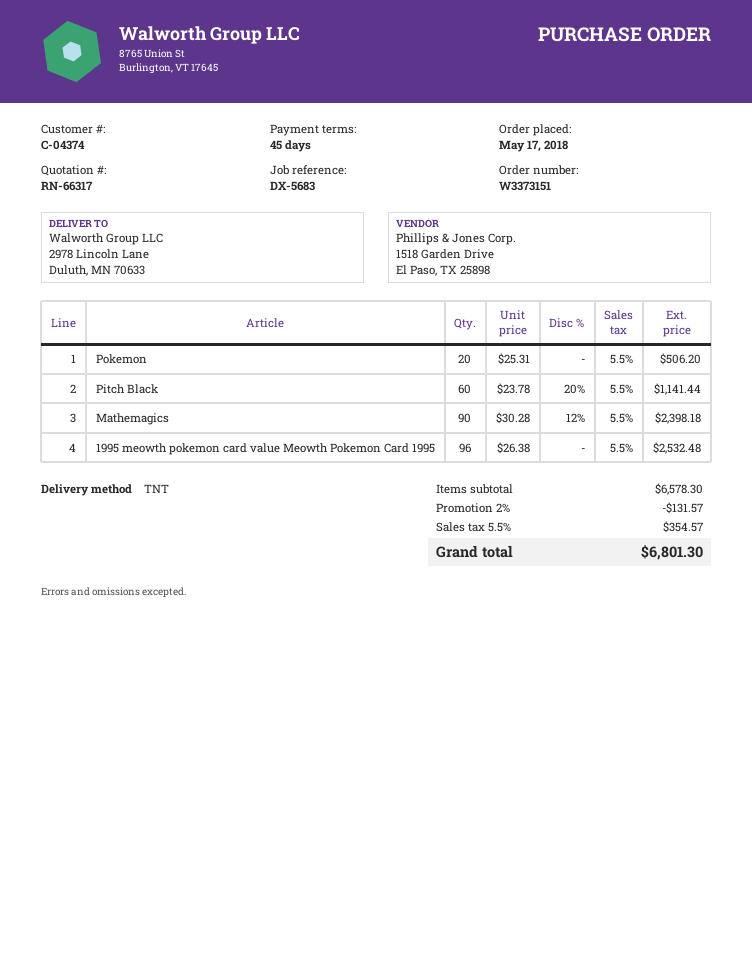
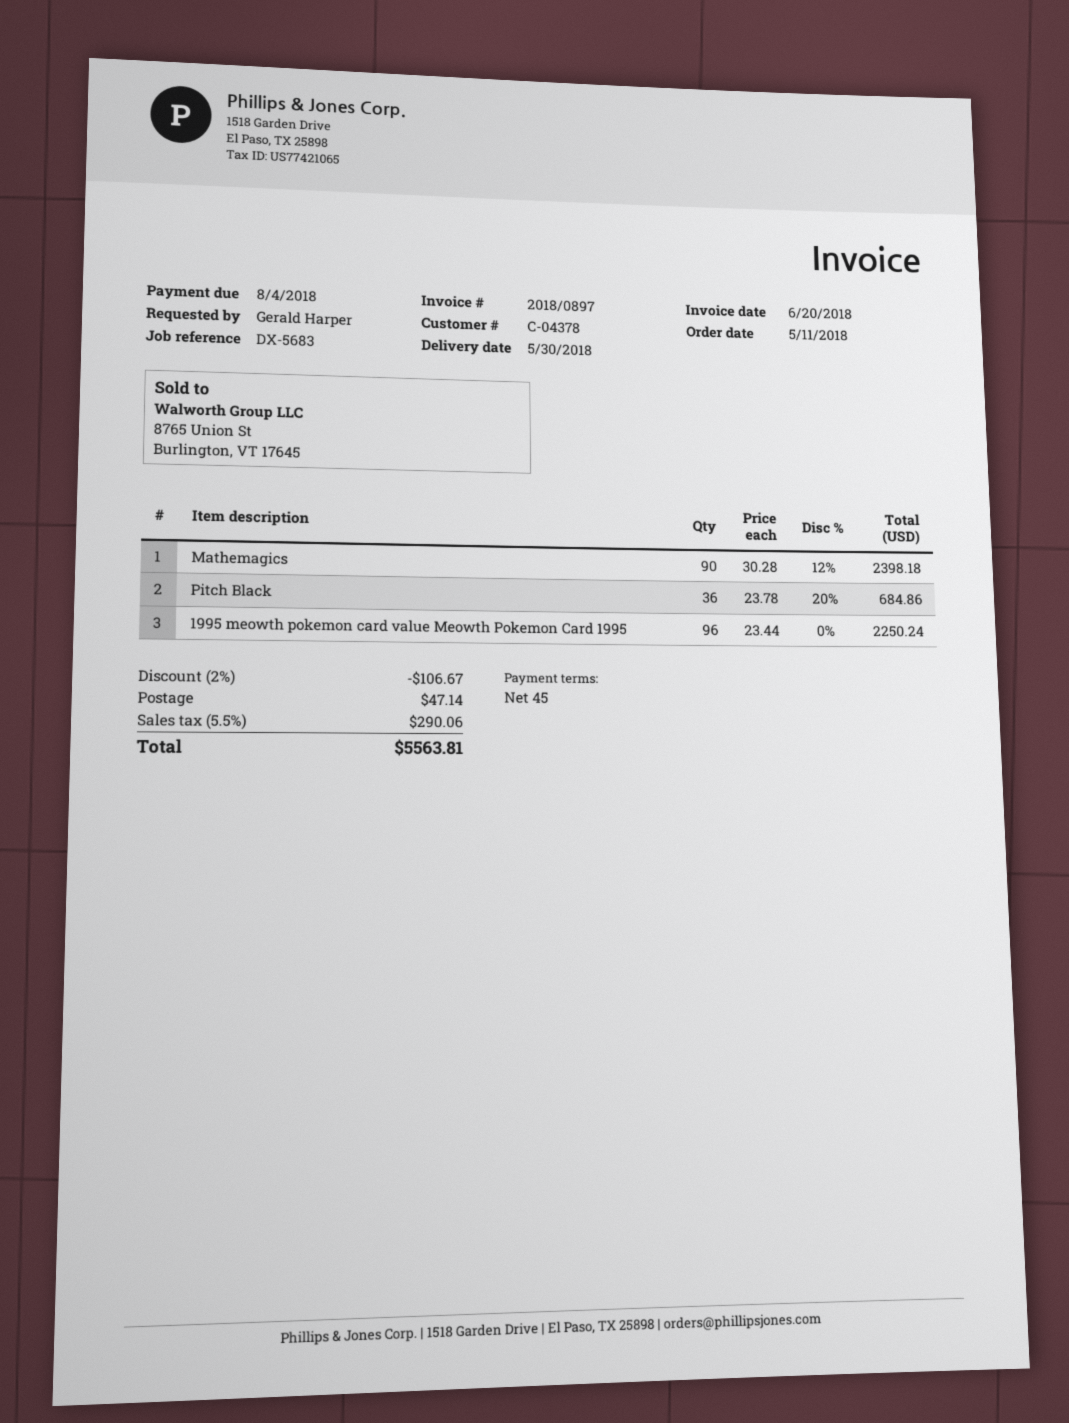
order date: 2018-05-17 -> 2018-05-11
customer number: C-04374 -> C-04378
Pokemon: 20 x 25.31 = 506.20 -> none
Pitch Black: 60 x 23.78 - 20% = 1141.44 -> 36 x 23.78 - 20% = 684.86
1995 meowth pokemon card value Meowth Pokemon Card 1995: 96 x 26.38 = 2532.48 -> 96 x 23.44 = 2250.24
discount: 2% = 131.57 -> 2% = 106.67
shipping: none -> 47.14
tax: 5.5% = 354.57 -> 5.5% = 290.06
total: 6801.30 -> 5563.81

